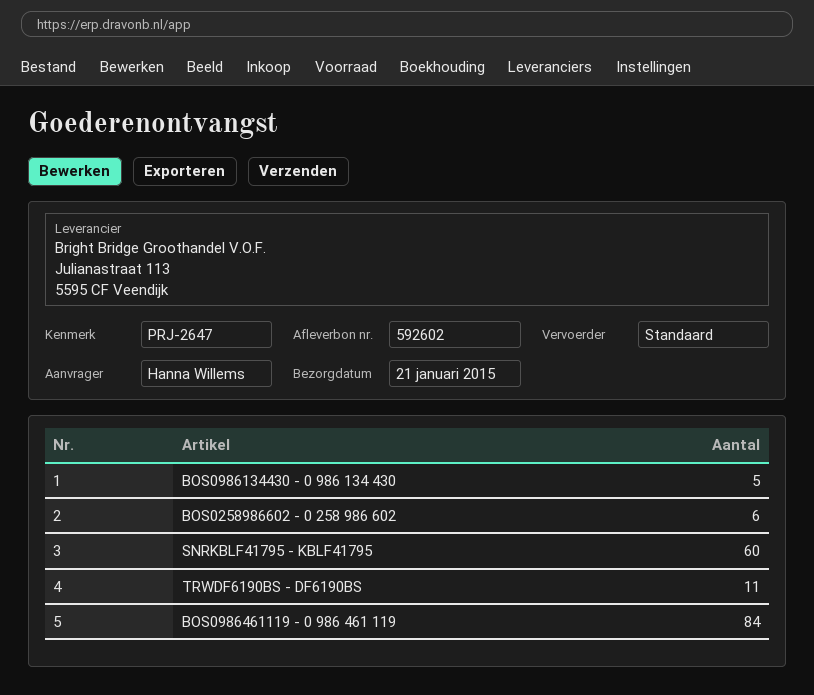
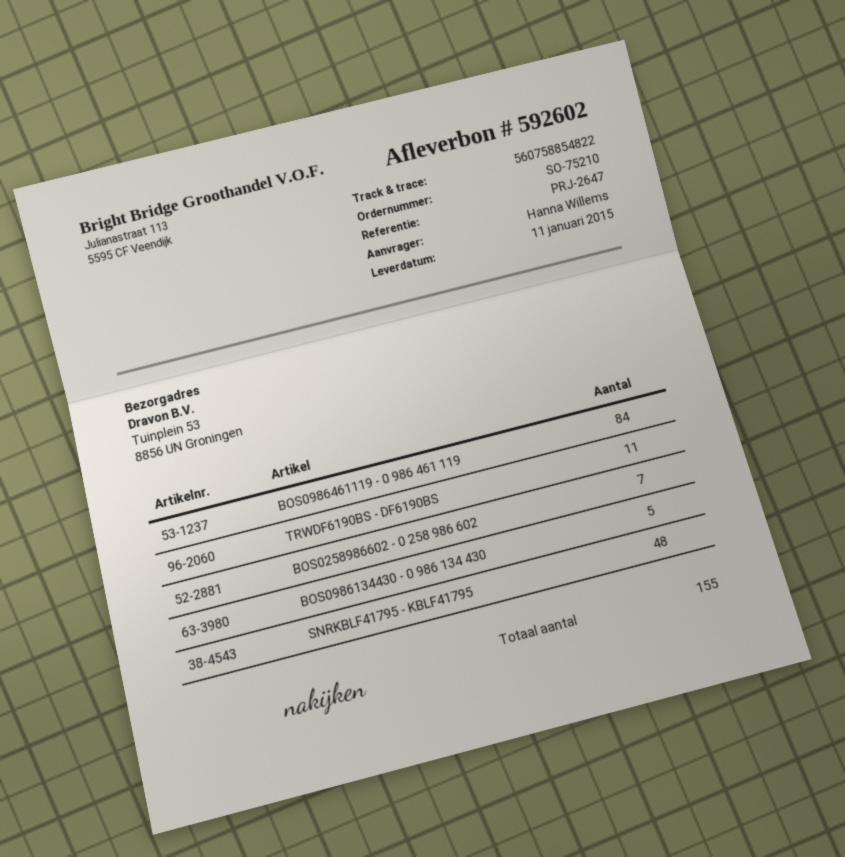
delivery date: 2015-01-21 -> 2015-01-11
BOS0258986602 - 0 258 986 602: 6 -> 7
SNRKBLF41795 - KBLF41795: 60 -> 48

